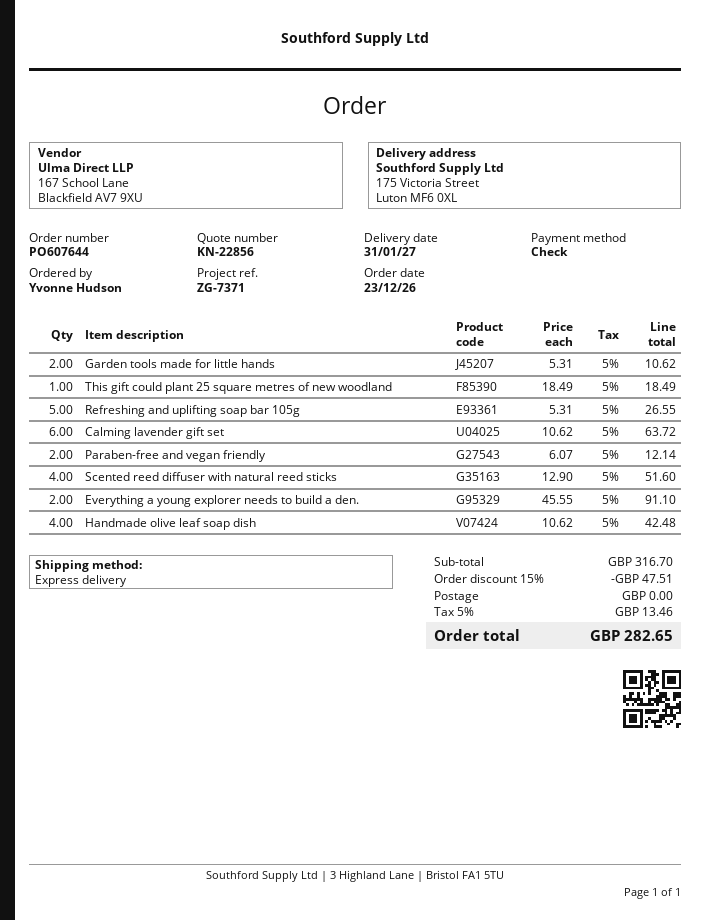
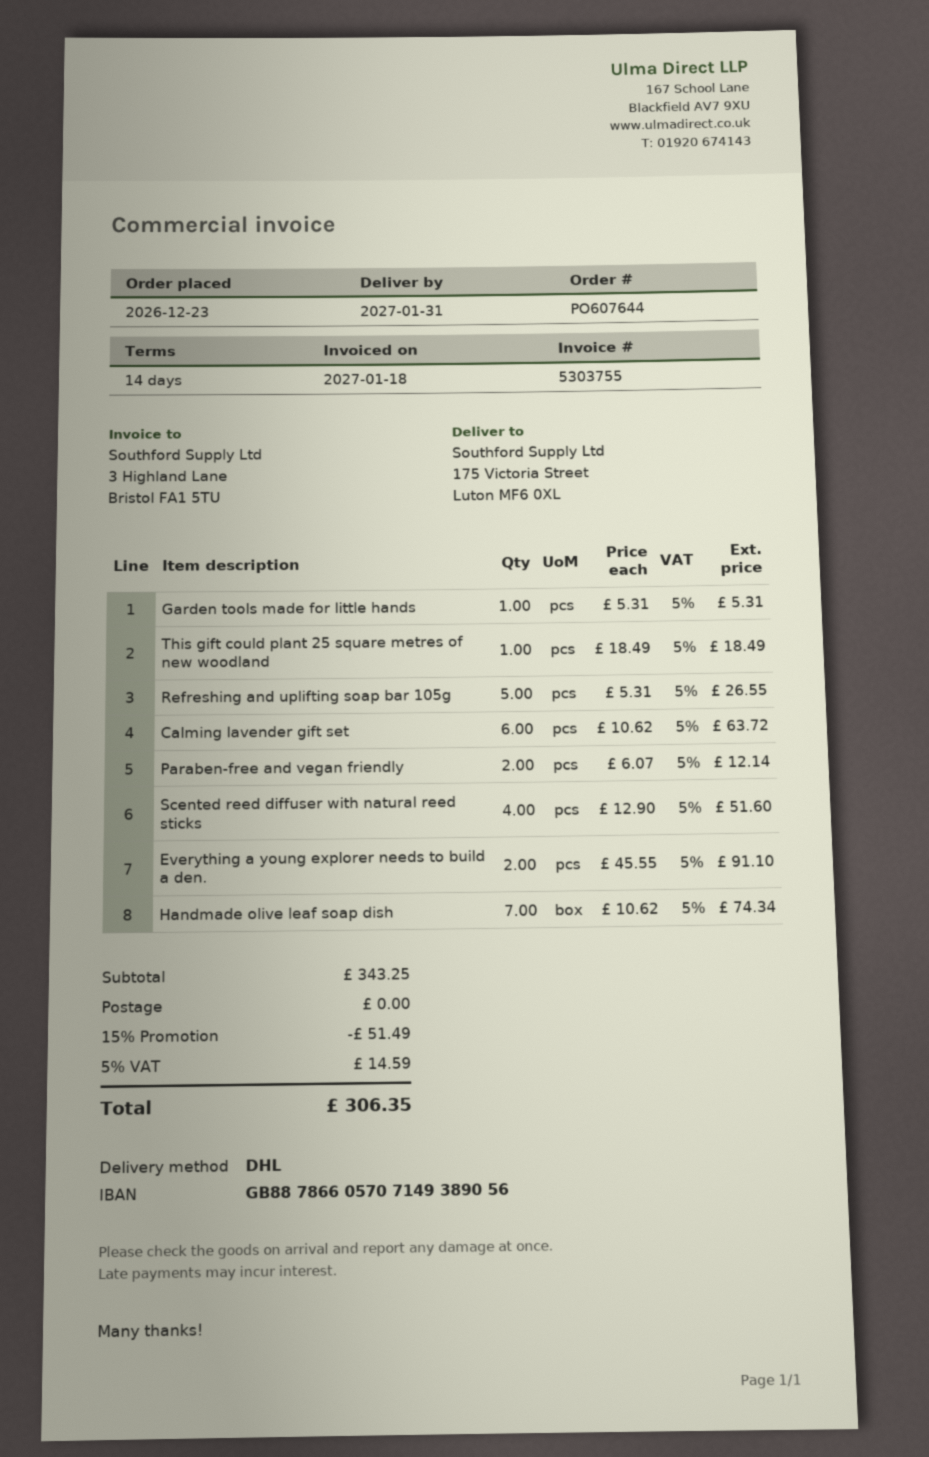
shipping method: express -> DHL
Garden tools made for little hands: 2 x 5.31 = 10.62 -> 1 x 5.31 = 5.31
Handmade olive leaf soap dish: 4 x 10.62 = 42.48 -> 7 x 10.62 = 74.34
subtotal: 316.70 -> 343.25
discount: 15% = 47.51 -> 15% = 51.49
tax: 5% = 13.46 -> 5% = 14.59
total: 282.65 -> 306.35

